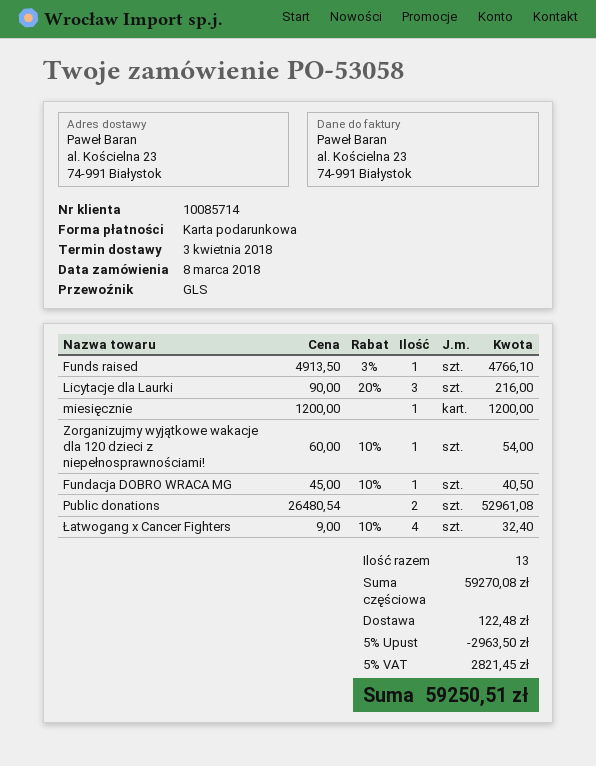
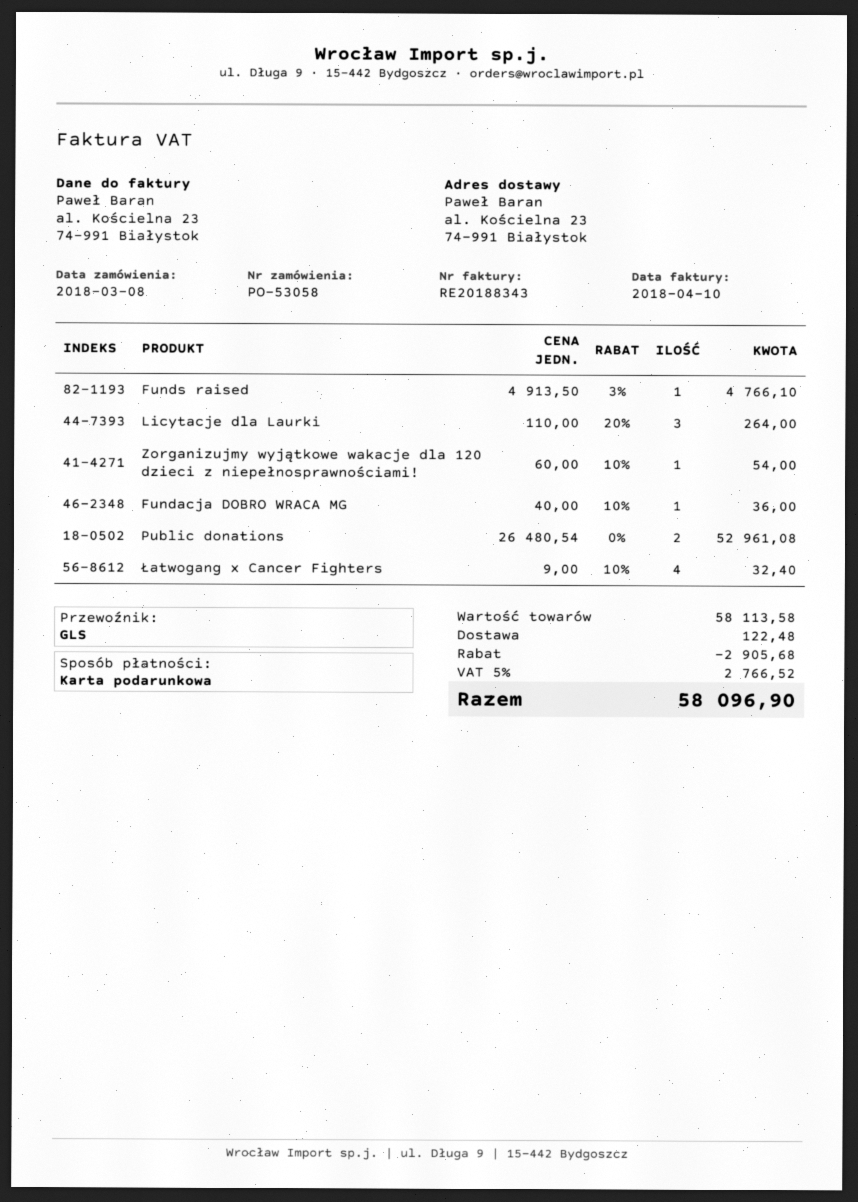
Licytacje dla Laurki: 3 x 90.00 - 20% = 216.00 -> 3 x 110.00 - 20% = 264.00
miesięcznie: 1 x 1200.00 = 1200.00 -> none
Fundacja DOBRO WRACA MG: 1 x 45.00 - 10% = 40.50 -> 1 x 40.00 - 10% = 36.00
subtotal: 59270.08 -> 58113.58
discount: 2963.50 -> 2905.68
tax: 5% = 2821.45 -> 5% = 2766.52
total: 59250.51 -> 58096.90

